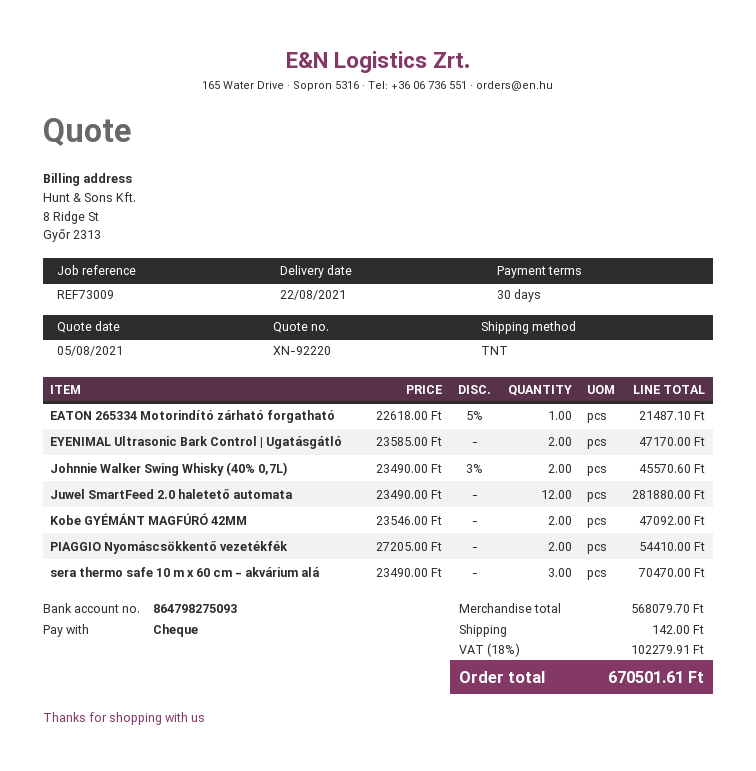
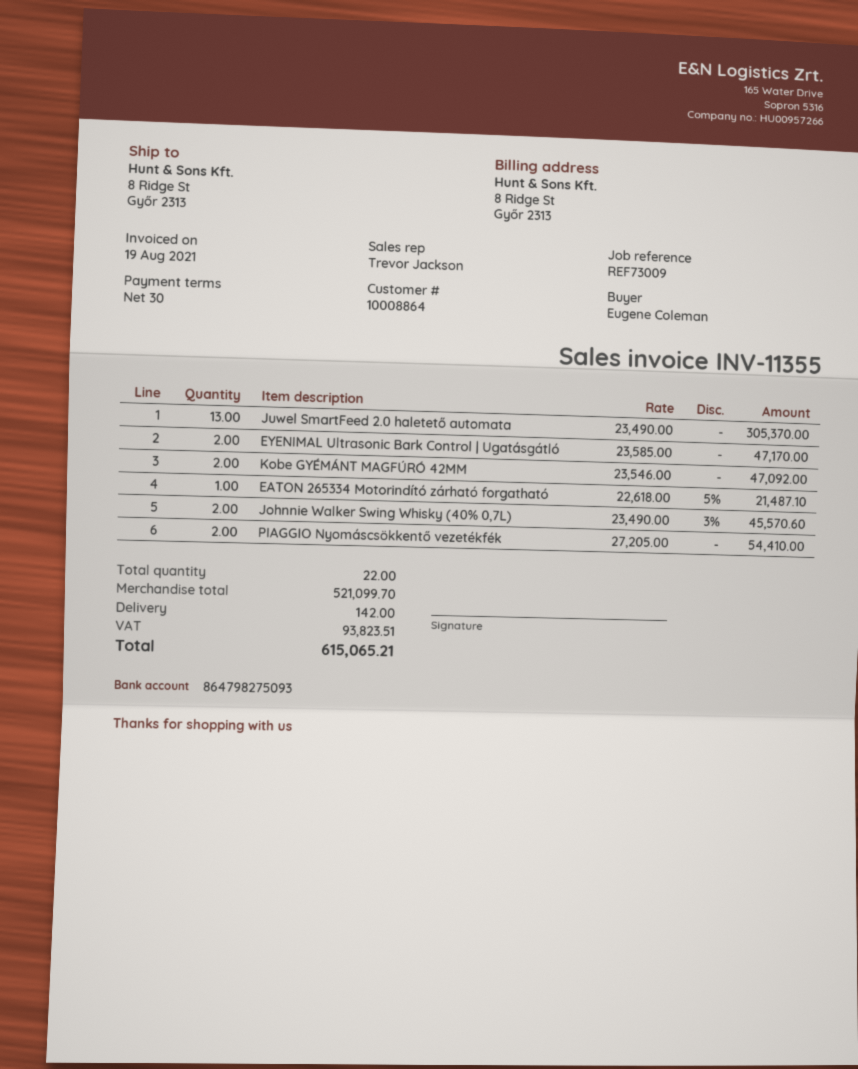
Juwel SmartFeed 2.0 haletető automata: 12 x 23490.00 = 281880.00 -> 13 x 23490.00 = 305370.00
sera thermo safe 10 m x 60 cm - akvárium alá: 3 x 23490.00 = 70470.00 -> none
subtotal: 568079.70 -> 521099.70
tax: 102279.91 -> 93823.51
total: 670501.61 -> 615065.21

